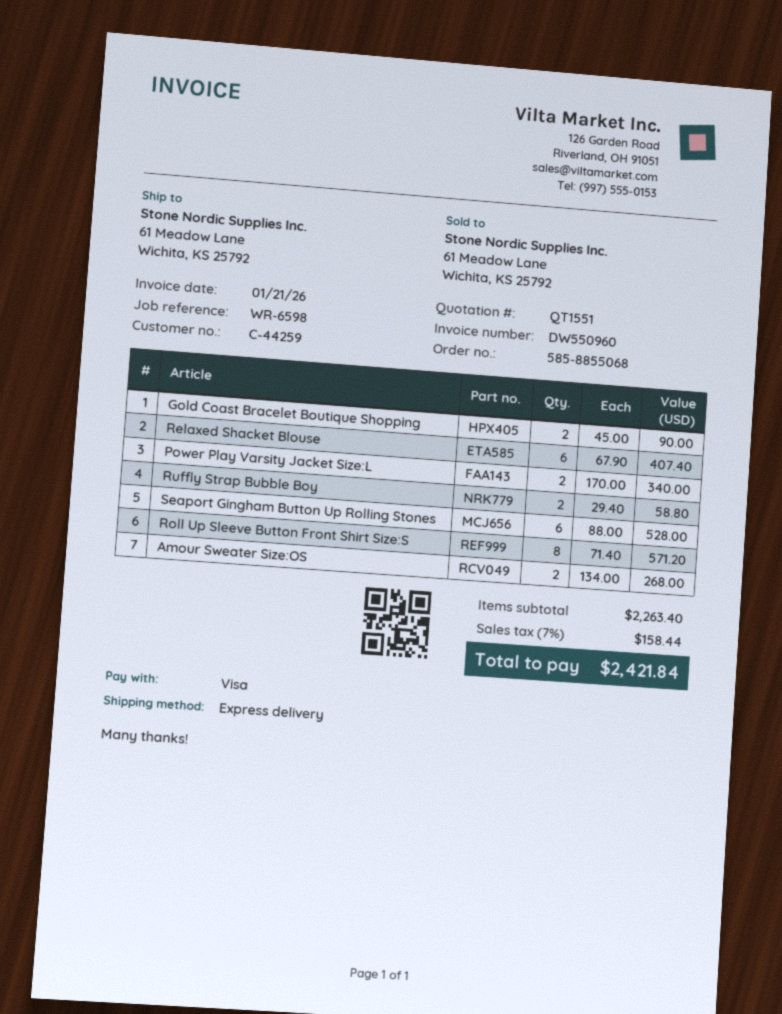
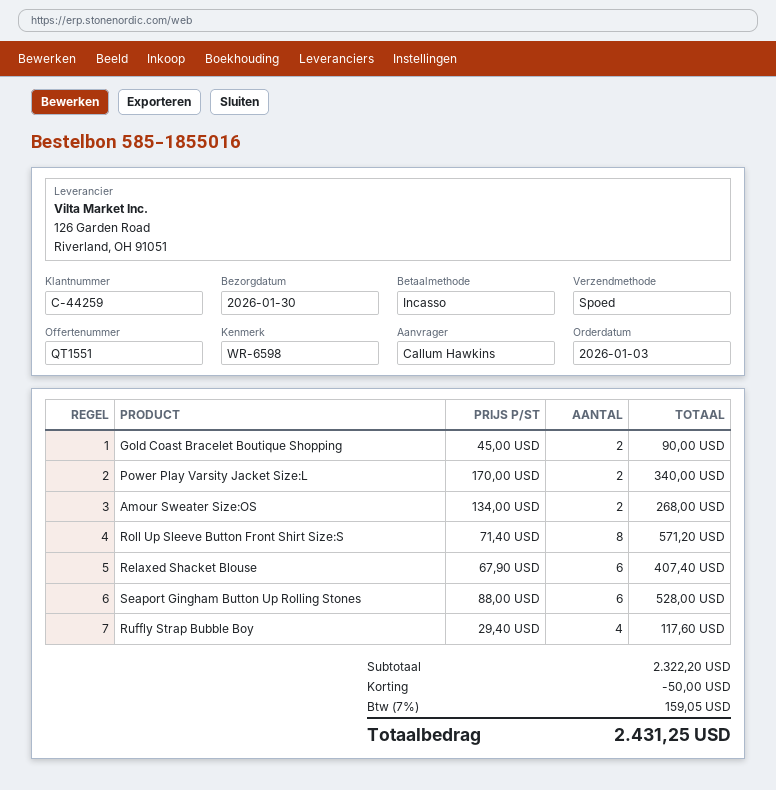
order number: 585-8855068 -> 585-1855016
payment method: Visa -> direct debit
Ruffly Strap Bubble Boy: 2 x 29.40 = 58.80 -> 4 x 29.40 = 117.60
subtotal: 2263.40 -> 2322.20
discount: none -> 50.00
tax: 7% = 158.44 -> 7% = 159.05
total: 2421.84 -> 2431.25

